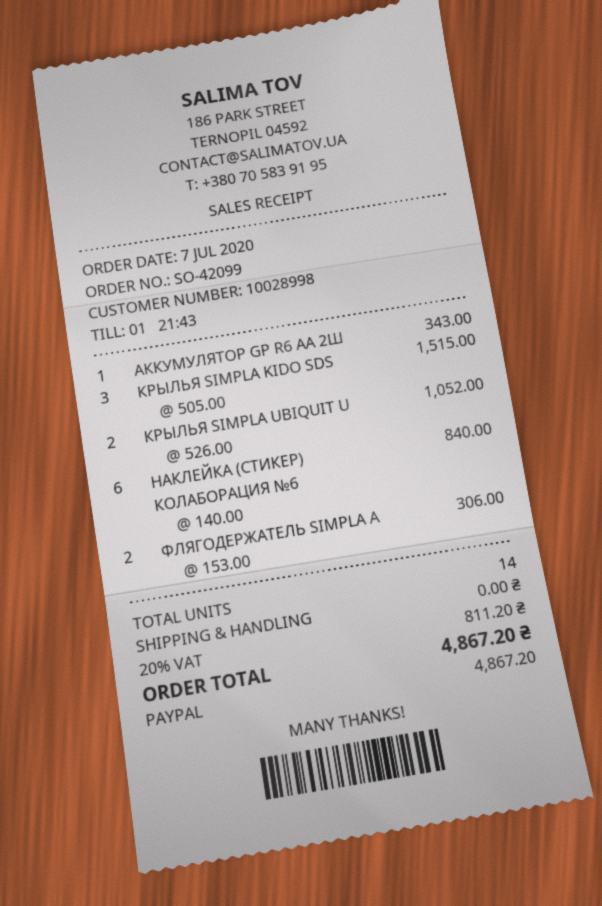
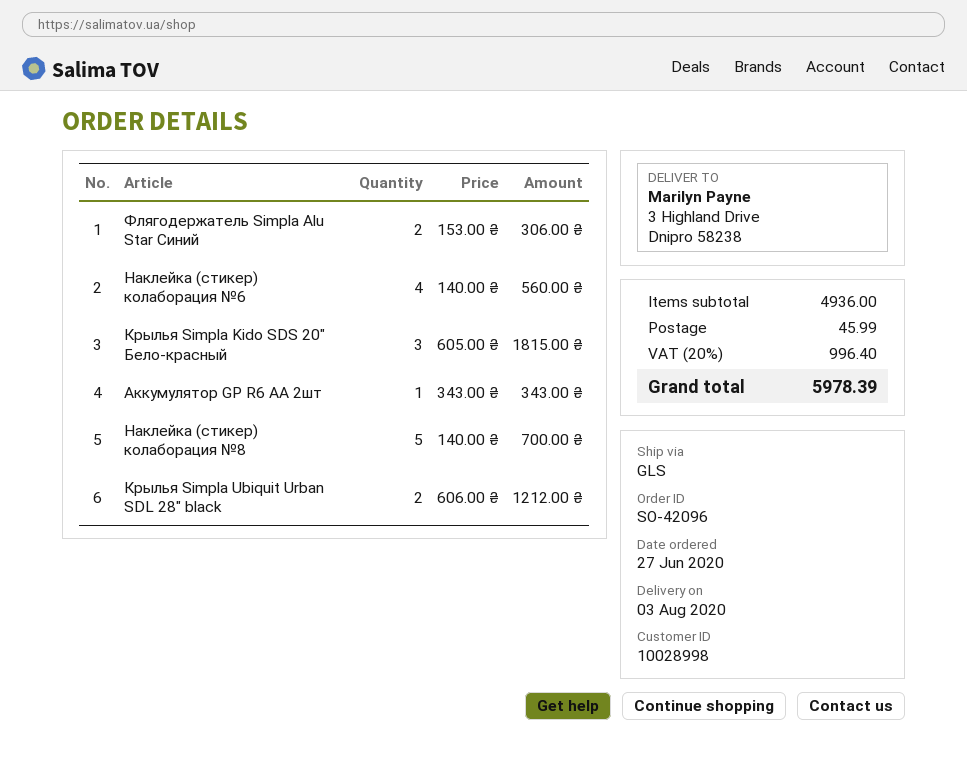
order number: SO-42099 -> SO-42096
order date: 2020-07-07 -> 2020-06-27
КРЫЛЬЯ SIMPLA KIDO SDS: 3 x 505.00 = 1515.00 -> 3 x 605.00 = 1815.00
КРЫЛЬЯ SIMPLA UBIQUIT U: 2 x 526.00 = 1052.00 -> 2 x 606.00 = 1212.00
НАКЛЕЙКА (СТИКЕР) КОЛАБОРАЦИЯ №6: 6 x 140.00 = 840.00 -> 4 x 140.00 = 560.00
Наклейка (стикер) колаборация №8: none -> 5 x 140.00 = 700.00
shipping: 0.00 -> 45.99
tax: 20% = 811.20 -> 20% = 996.40
total: 4867.20 -> 5978.39

